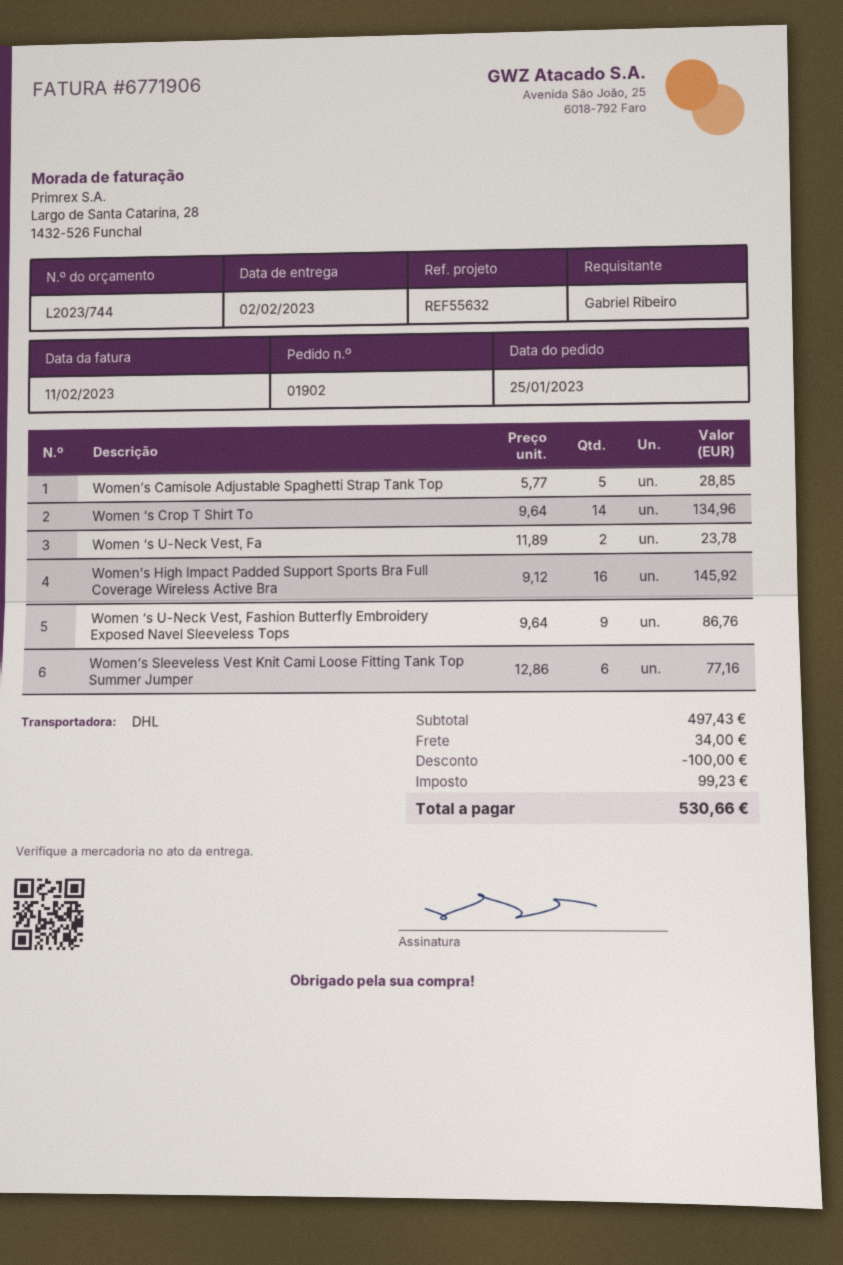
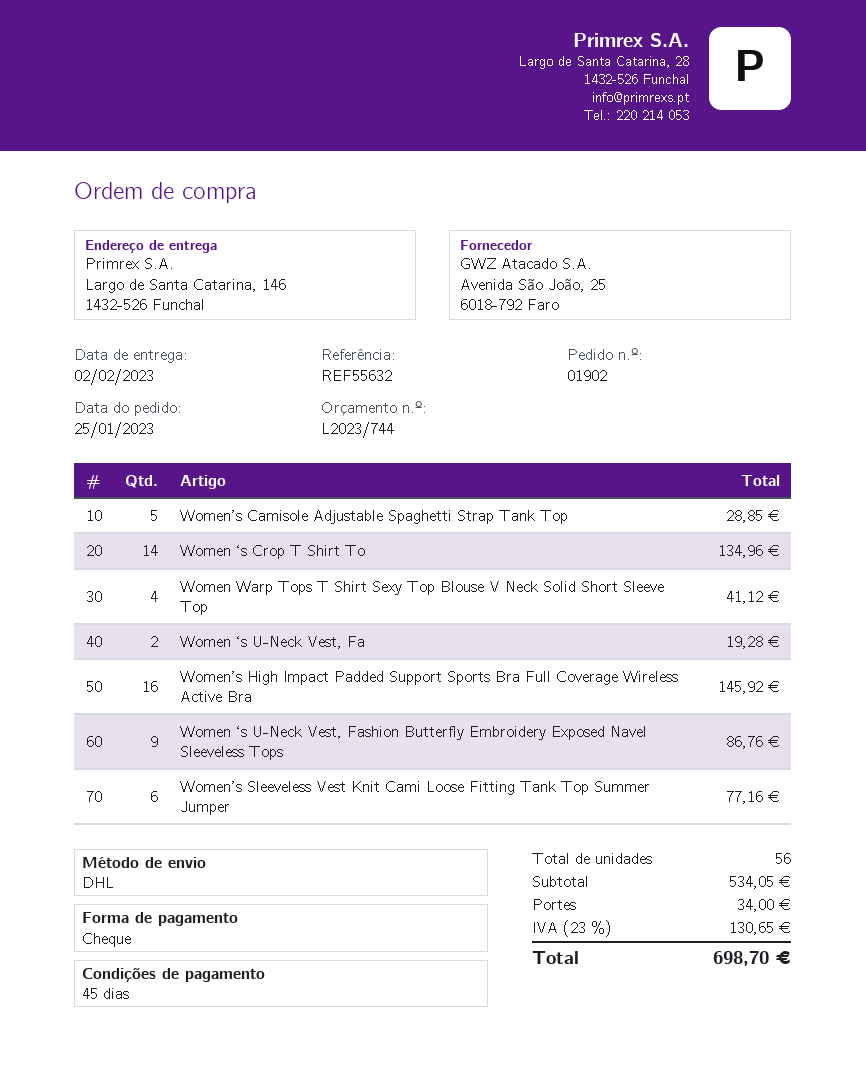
Women ‘s U-Neck Vest, Fa: 2 for 23.78 -> 2 for 19.28
Women Warp Tops T Shirt Sexy Top Blouse V Neck Solid Short Sleeve Top: none -> 4 for 41.12
subtotal: 497.43 -> 534.05
discount: 100.00 -> none
tax: 99.23 -> 130.65
total: 530.66 -> 698.70

